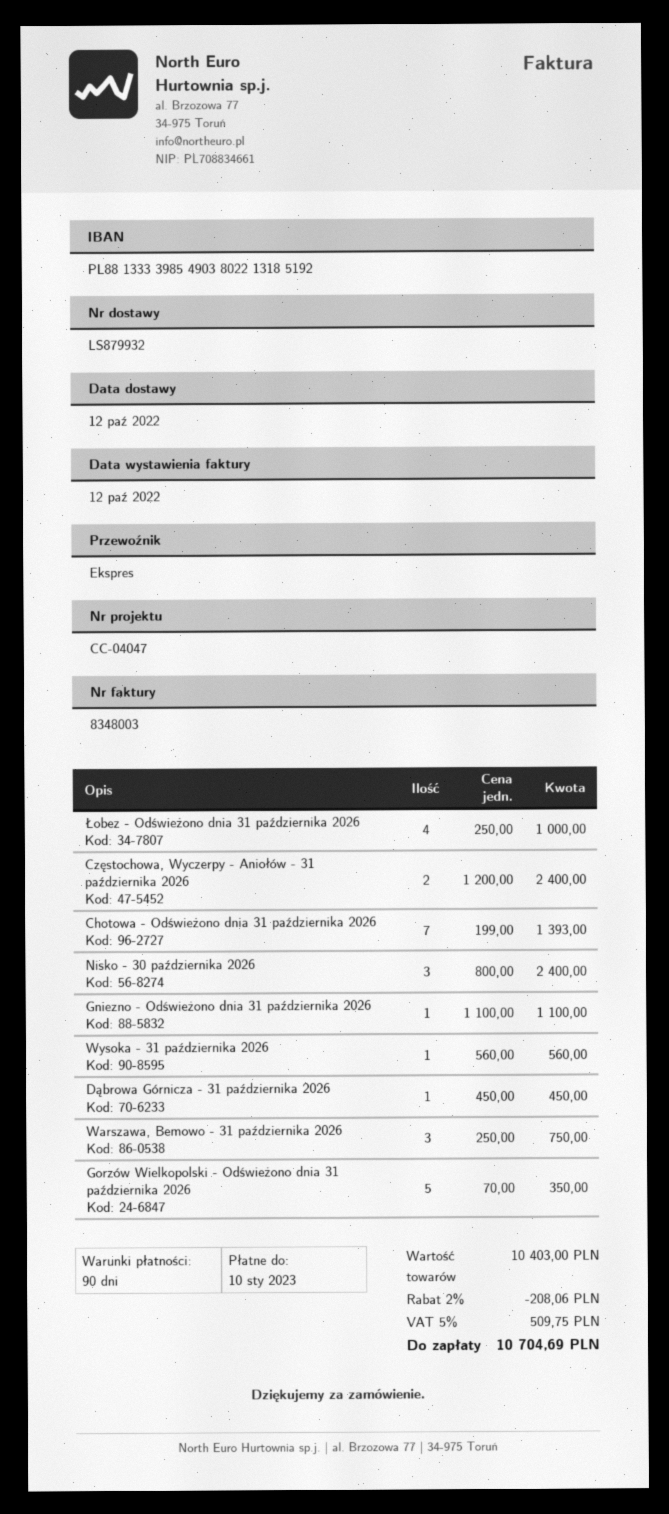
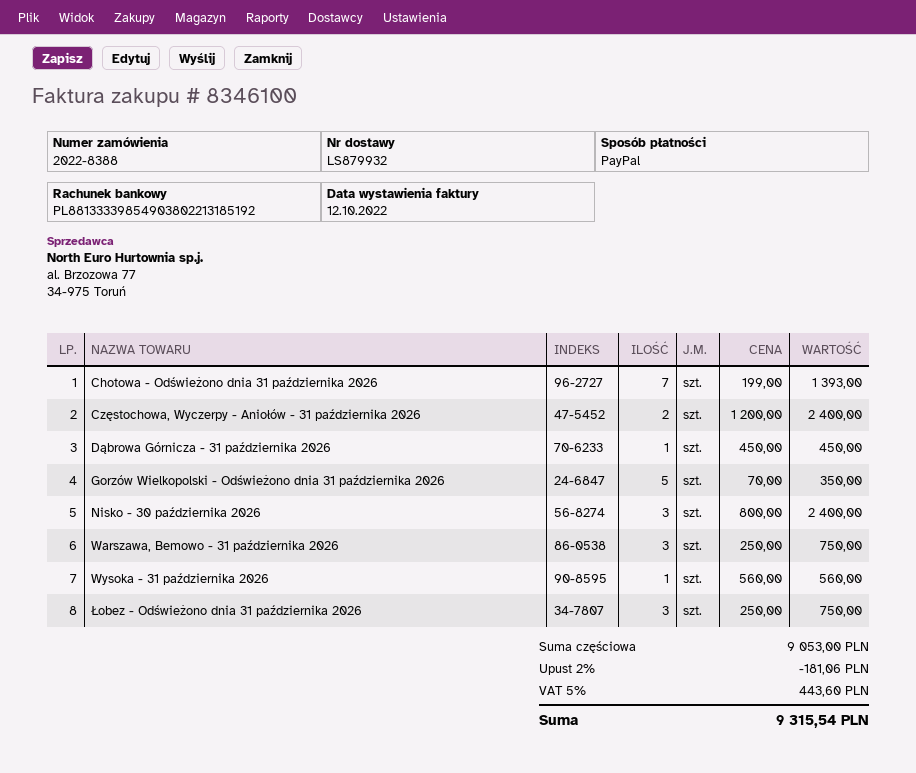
invoice number: 8348003 -> 8346100
Łobez - Odświeżono dnia 31 października 2026: 4 x 250.00 = 1000.00 -> 3 x 250.00 = 750.00
Gniezno - Odświeżono dnia 31 października 2026: 1 x 1100.00 = 1100.00 -> none
subtotal: 10403.00 -> 9053.00
discount: 2% = 208.06 -> 2% = 181.06
tax: 5% = 509.75 -> 5% = 443.60
total: 10704.69 -> 9315.54

